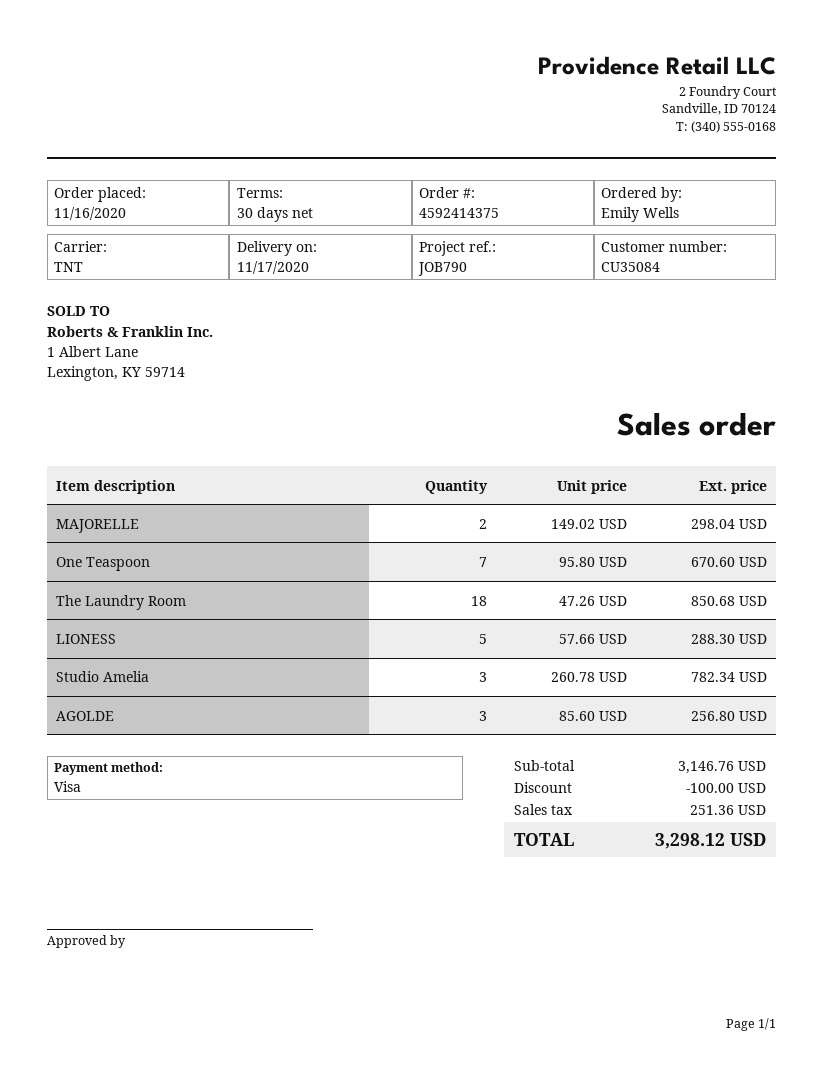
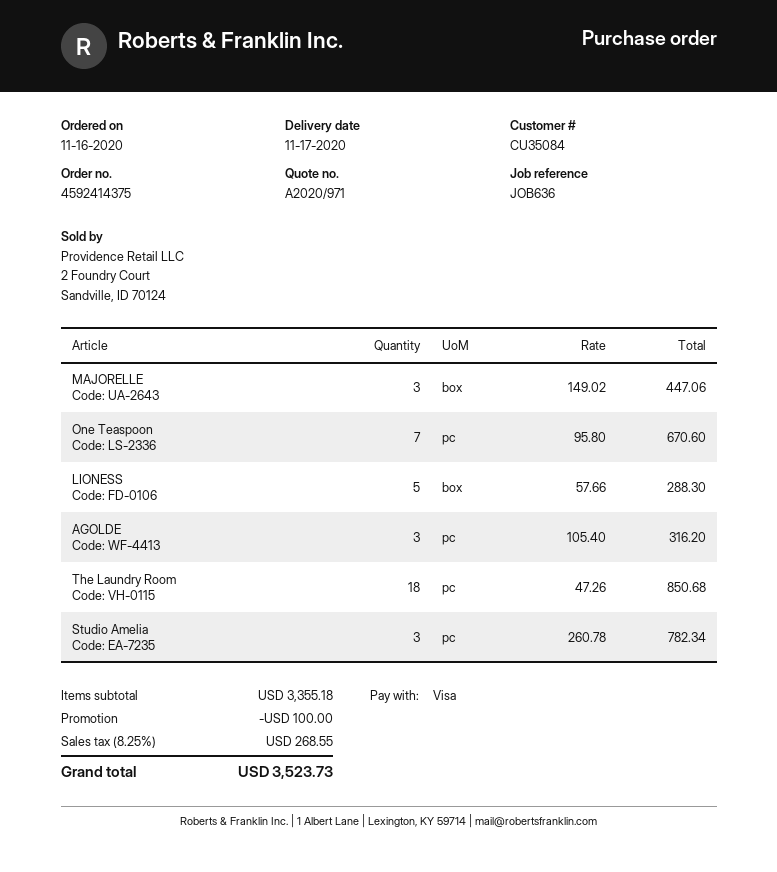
reference: JOB790 -> JOB636
MAJORELLE: 2 x 149.02 = 298.04 -> 3 x 149.02 = 447.06
AGOLDE: 3 x 85.60 = 256.80 -> 3 x 105.40 = 316.20
subtotal: 3146.76 -> 3355.18
tax: 251.36 -> 268.55
total: 3298.12 -> 3523.73

